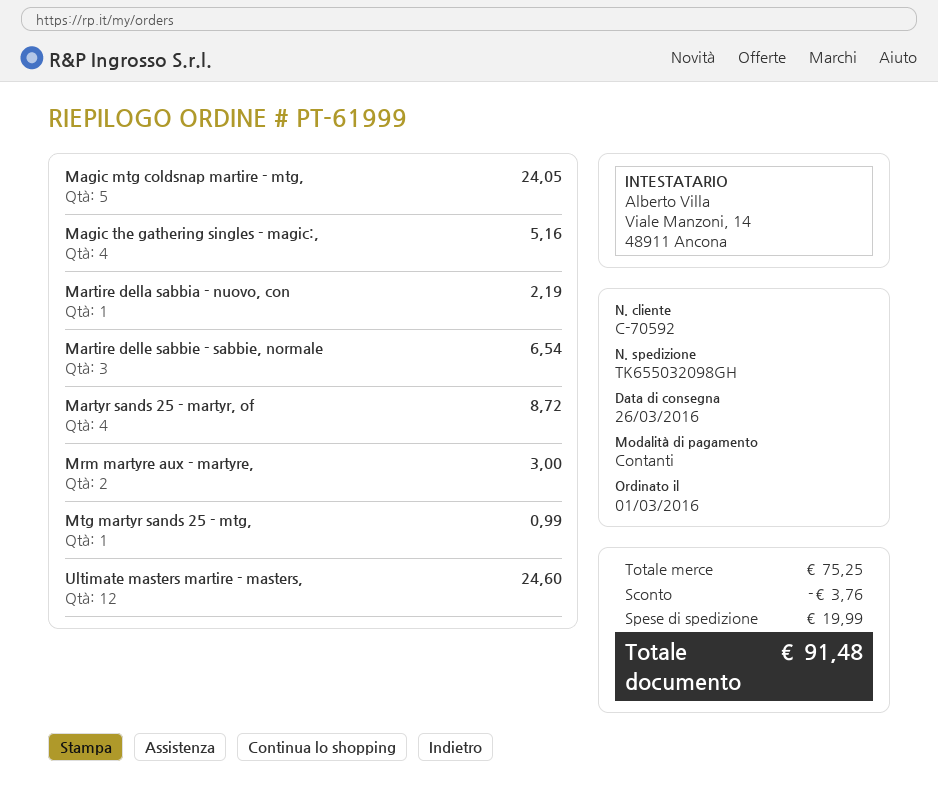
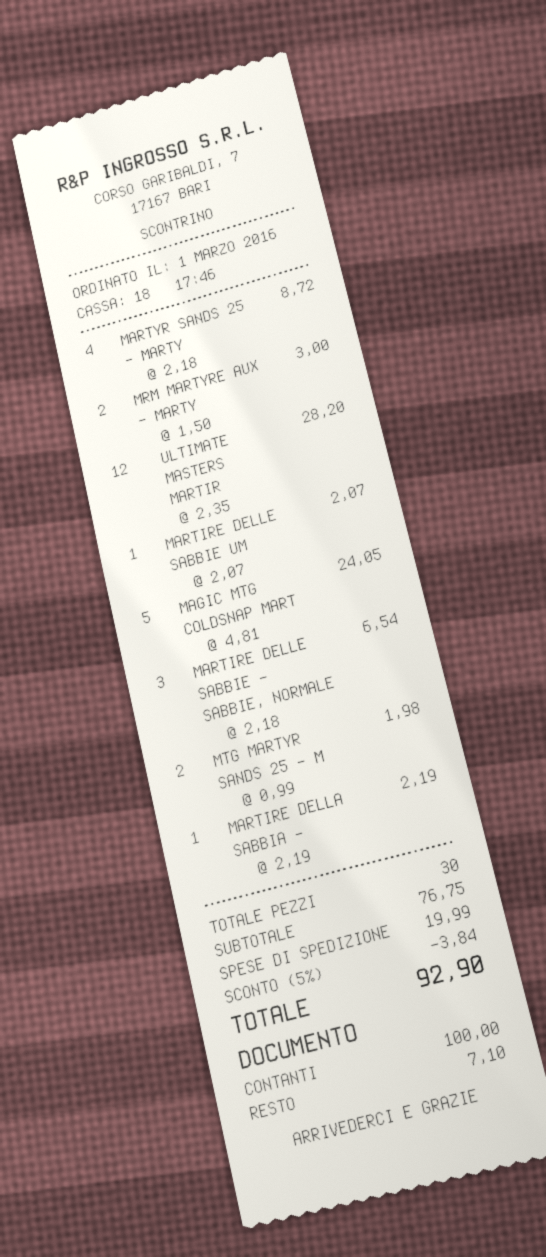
Magic the gathering singles - magic:,: 4 for 5.16 -> none
Mtg martyr sands 25 - mtg,: 1 for 0.99 -> 2 for 1.98
Ultimate masters martire - masters,: 12 for 24.60 -> 12 for 28.20
MARTIRE DELLE SABBIE UM: none -> 1 for 2.07
subtotal: 75.25 -> 76.75
discount: 3.76 -> 3.84
total: 91.48 -> 92.90

